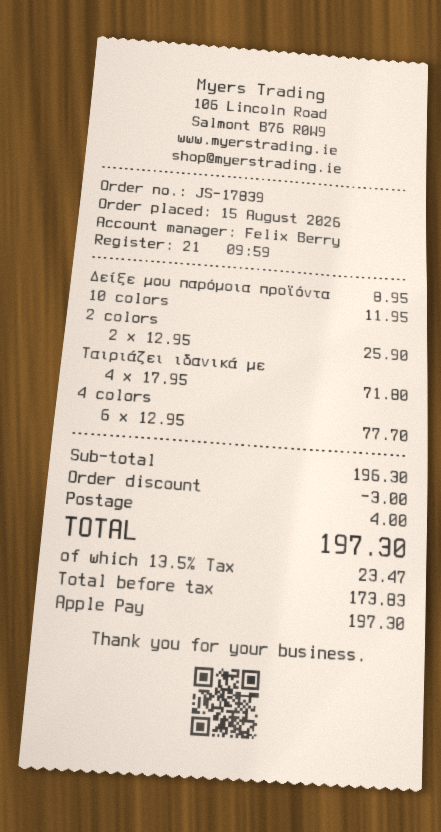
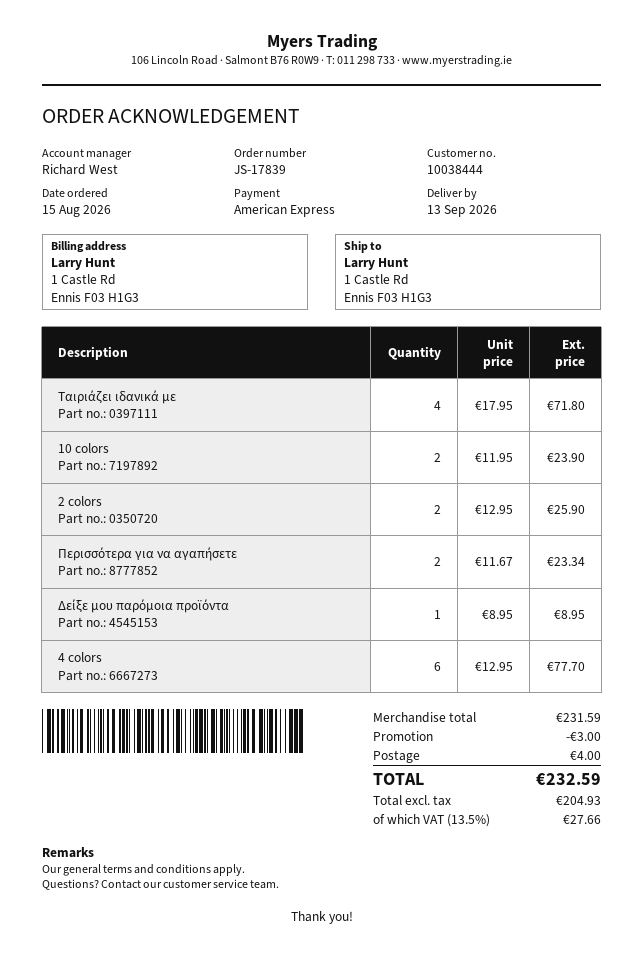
sales rep: Felix Berry -> Richard West
payment method: Apple Pay -> American Express
10 colors: 1 x 11.95 = 11.95 -> 2 x 11.95 = 23.90
Περισσότερα για να αγαπήσετε: none -> 2 x 11.67 = 23.34
subtotal: 196.30 -> 231.59
net: 173.83 -> 204.93
tax: 13.5% = 23.47 -> 13.5% = 27.66
total: 197.30 -> 232.59

